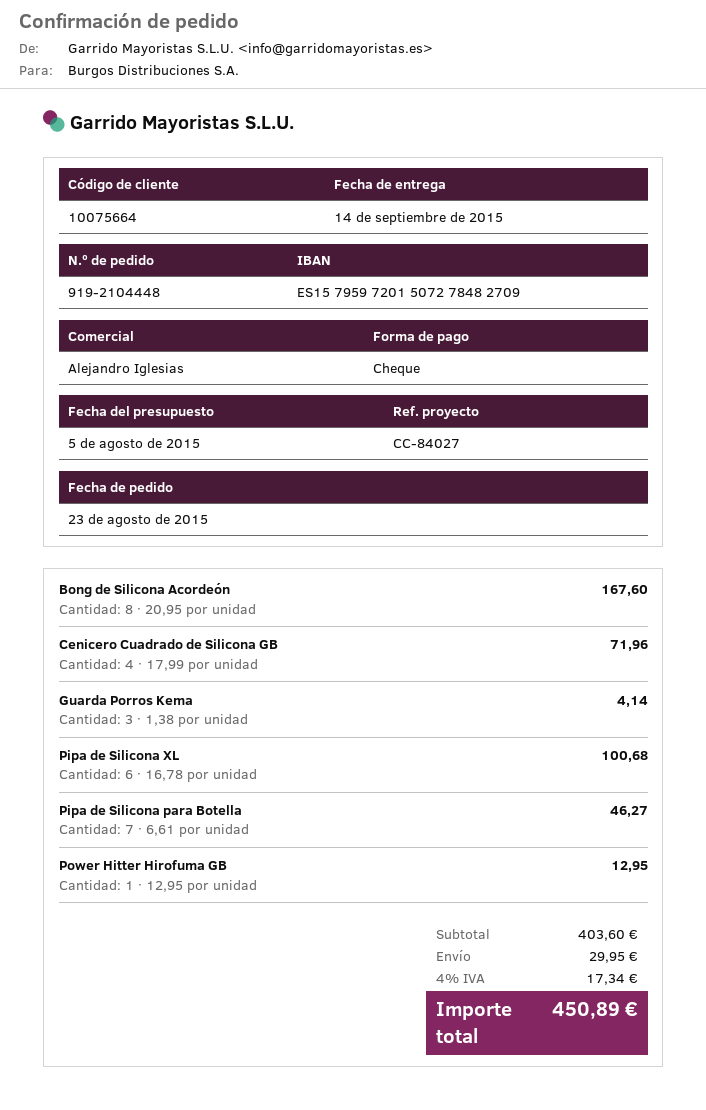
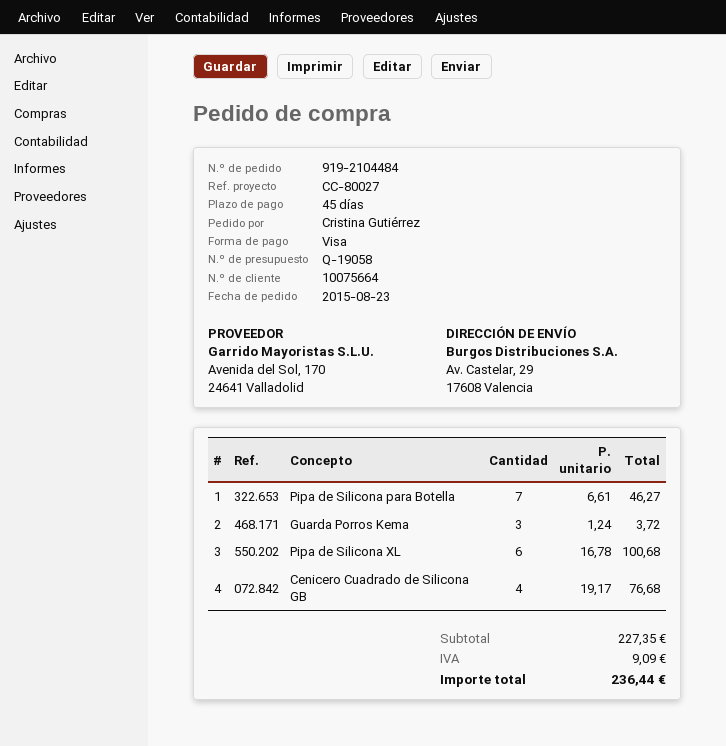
order number: 919-2104448 -> 919-2104484
reference: CC-84027 -> CC-80027
payment method: cheque -> Visa
Bong de Silicona Acordeón: 8 x 20.95 = 167.60 -> none
Cenicero Cuadrado de Silicona GB: 4 x 17.99 = 71.96 -> 4 x 19.17 = 76.68
Guarda Porros Kema: 3 x 1.38 = 4.14 -> 3 x 1.24 = 3.72
Power Hitter Hirofuma GB: 1 x 12.95 = 12.95 -> none
subtotal: 403.60 -> 227.35
shipping: 29.95 -> none
tax: 17.34 -> 9.09
total: 450.89 -> 236.44

